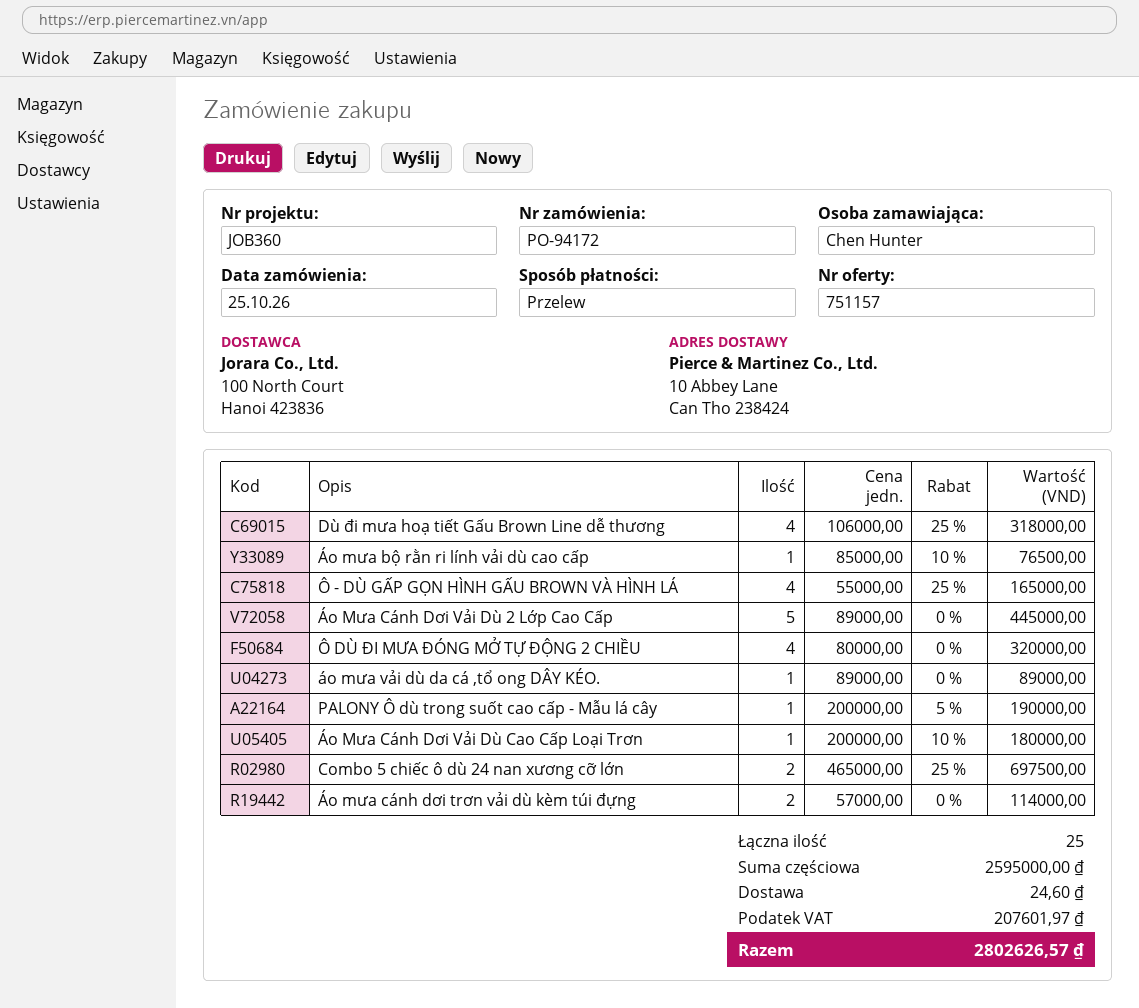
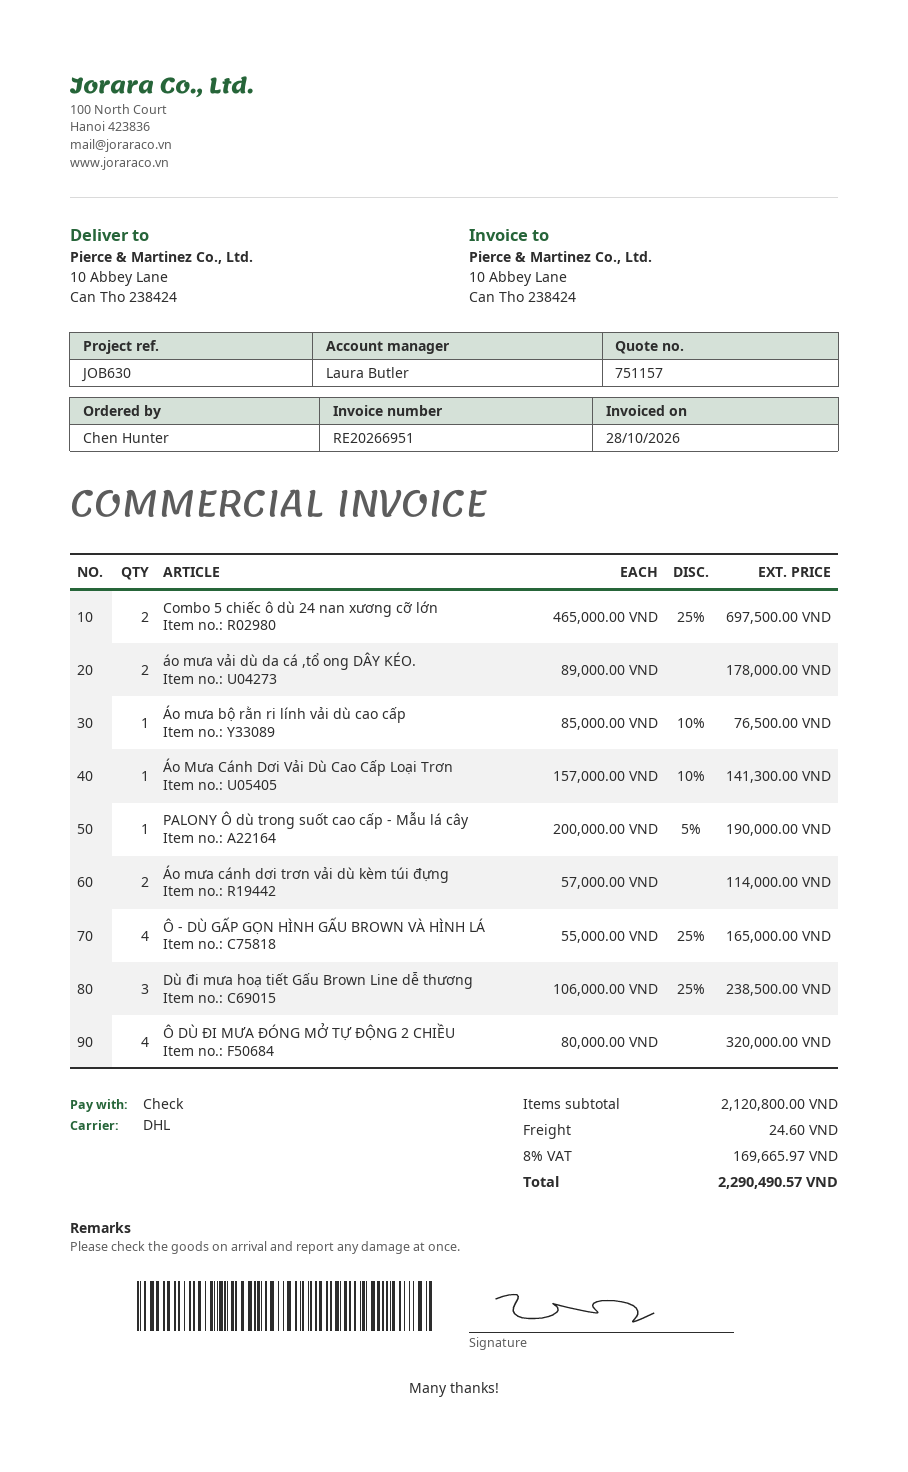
reference: JOB360 -> JOB630
payment method: bank transfer -> cheque
Dù đi mưa hoạ tiết Gấu Brown Line dễ thương: 4 x 106000.00 - 25% = 318000.00 -> 3 x 106000.00 - 25% = 238500.00
Áo Mưa Cánh Dơi Vải Dù 2 Lớp Cao Cấp: 5 x 89000.00 = 445000.00 -> none
áo mưa vải dù da cá ,tổ ong DÂY KÉO.: 1 x 89000.00 = 89000.00 -> 2 x 89000.00 = 178000.00
Áo Mưa Cánh Dơi Vải Dù Cao Cấp Loại Trơn: 1 x 200000.00 - 10% = 180000.00 -> 1 x 157000.00 - 10% = 141300.00
subtotal: 2595000.00 -> 2120800.00
tax: 207601.97 -> 169665.97
total: 2802626.57 -> 2290490.57

